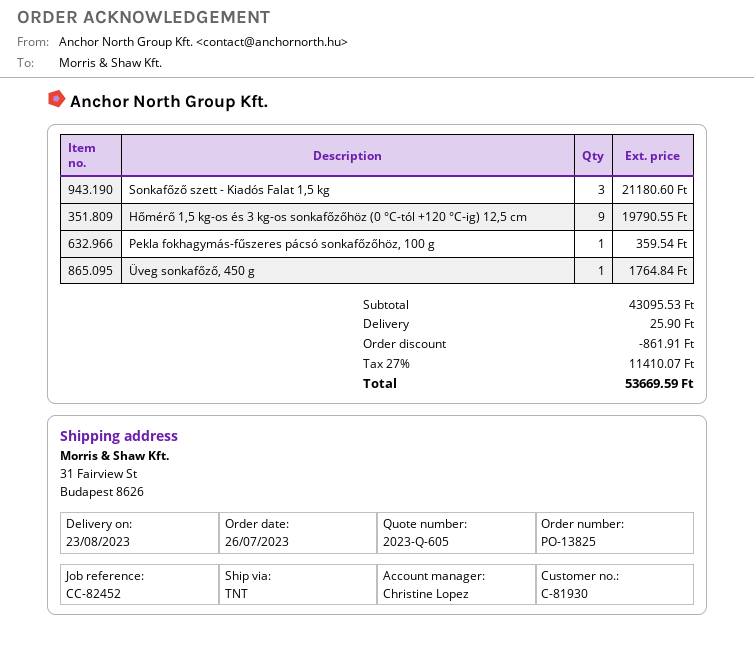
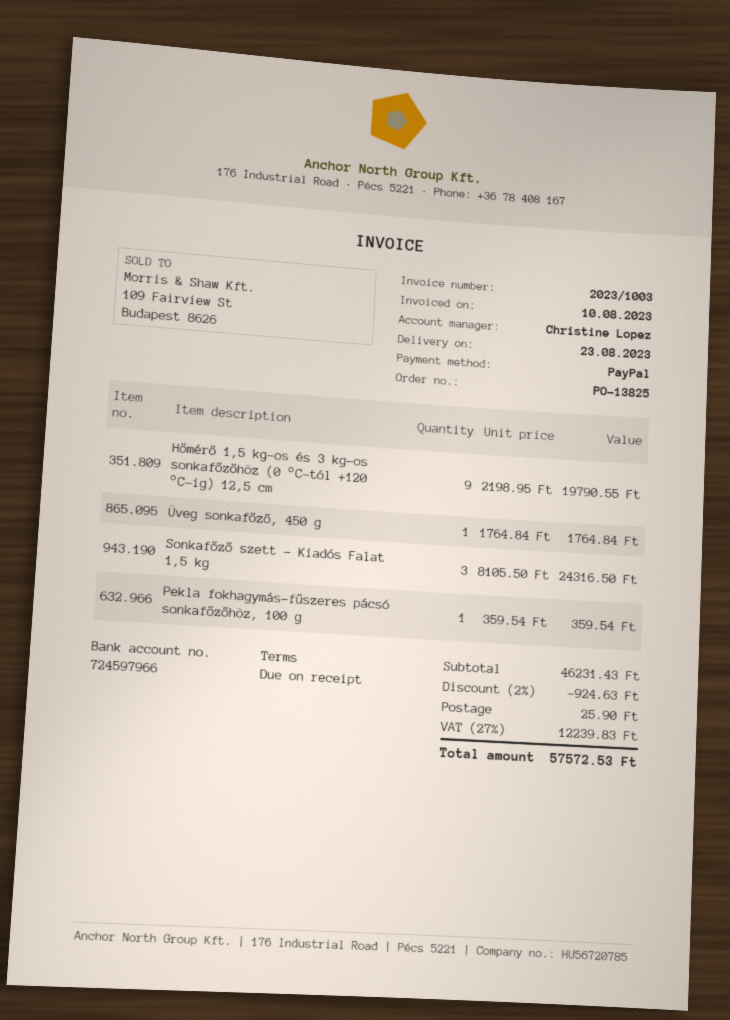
Sonkafőző szett - Kiadós Falat 1,5 kg: 3 for 21180.60 -> 3 for 24316.50
subtotal: 43095.53 -> 46231.43
discount: 861.91 -> 924.63
tax: 27% = 11410.07 -> 27% = 12239.83
total: 53669.59 -> 57572.53

